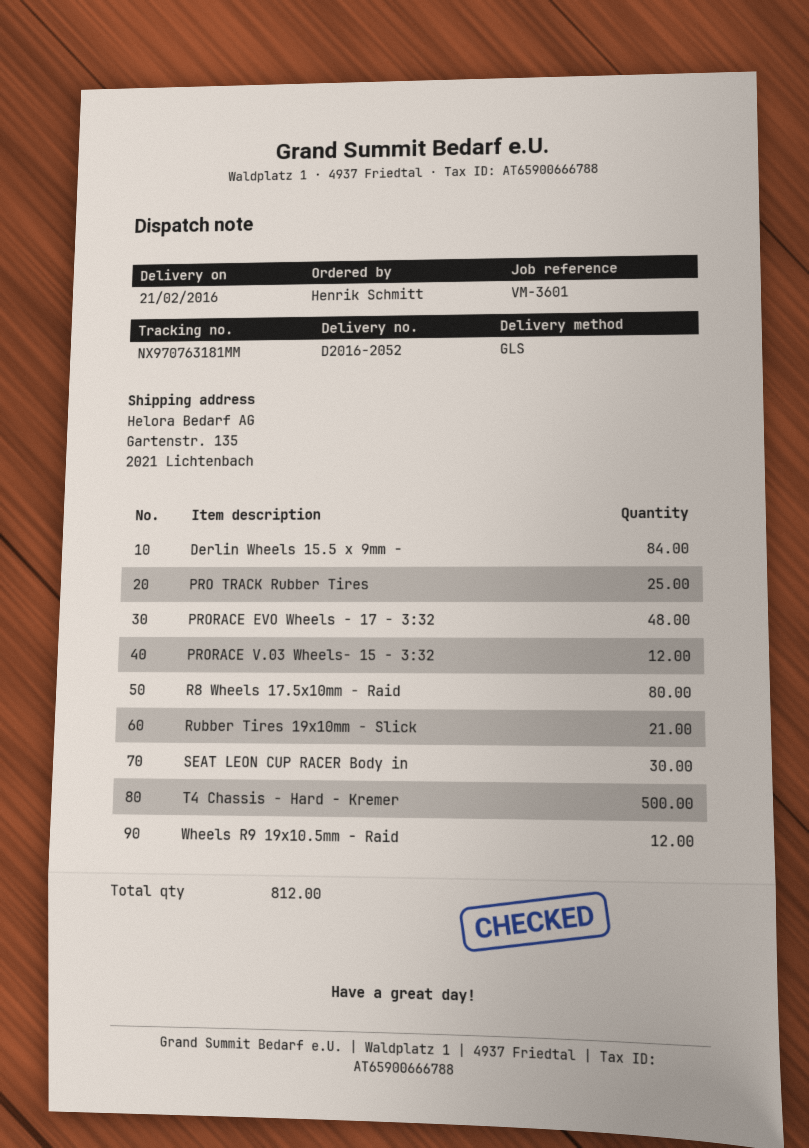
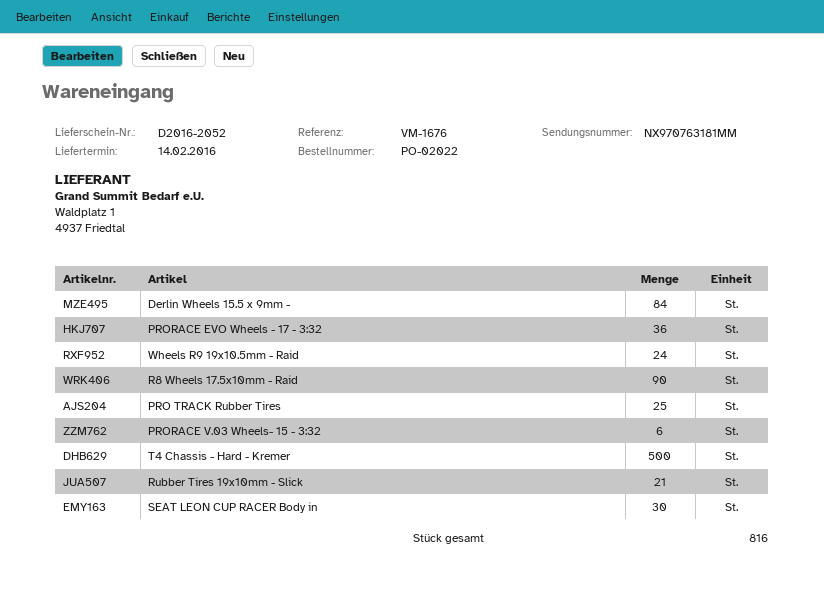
delivery date: 2016-02-21 -> 2016-02-14
reference: VM-3601 -> VM-1676
PRORACE EVO Wheels - 17 - 3:32: 48 -> 36
PRORACE V.03 Wheels- 15 - 3:32: 12 -> 6
R8 Wheels 17.5x10mm - Raid: 80 -> 90
Wheels R9 19x10.5mm - Raid: 12 -> 24
total quantity: 812 -> 816

